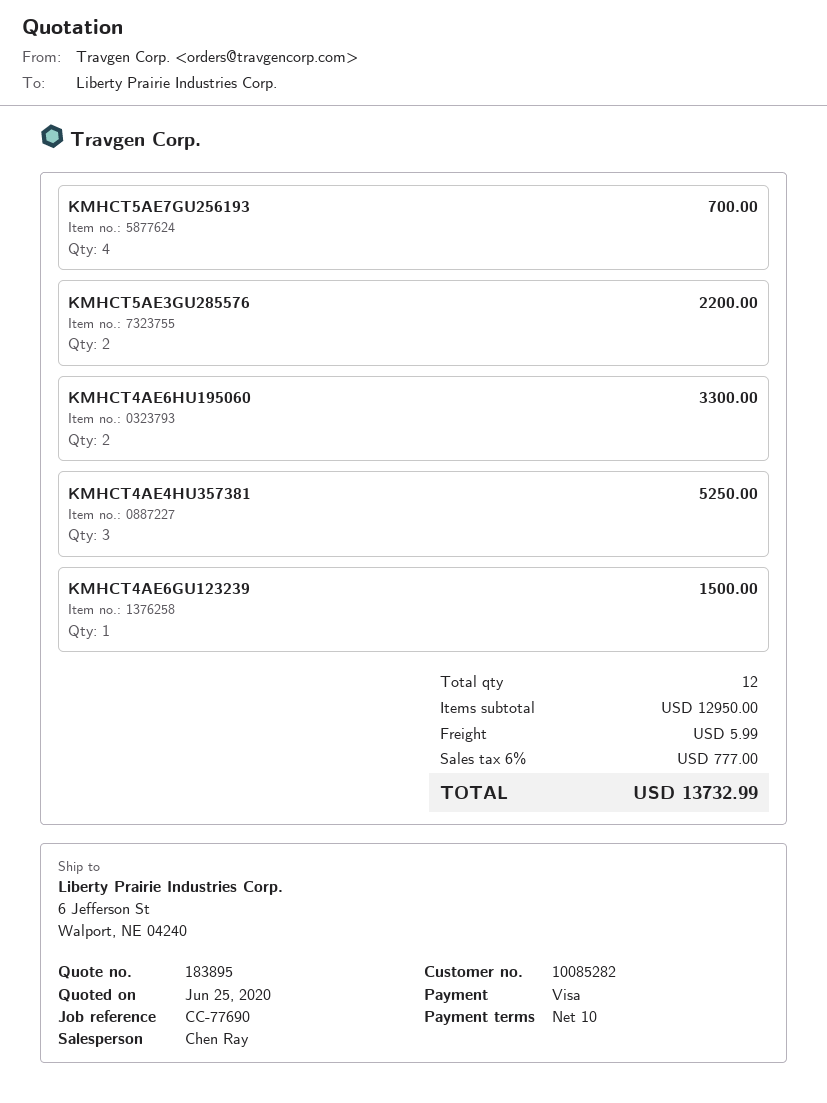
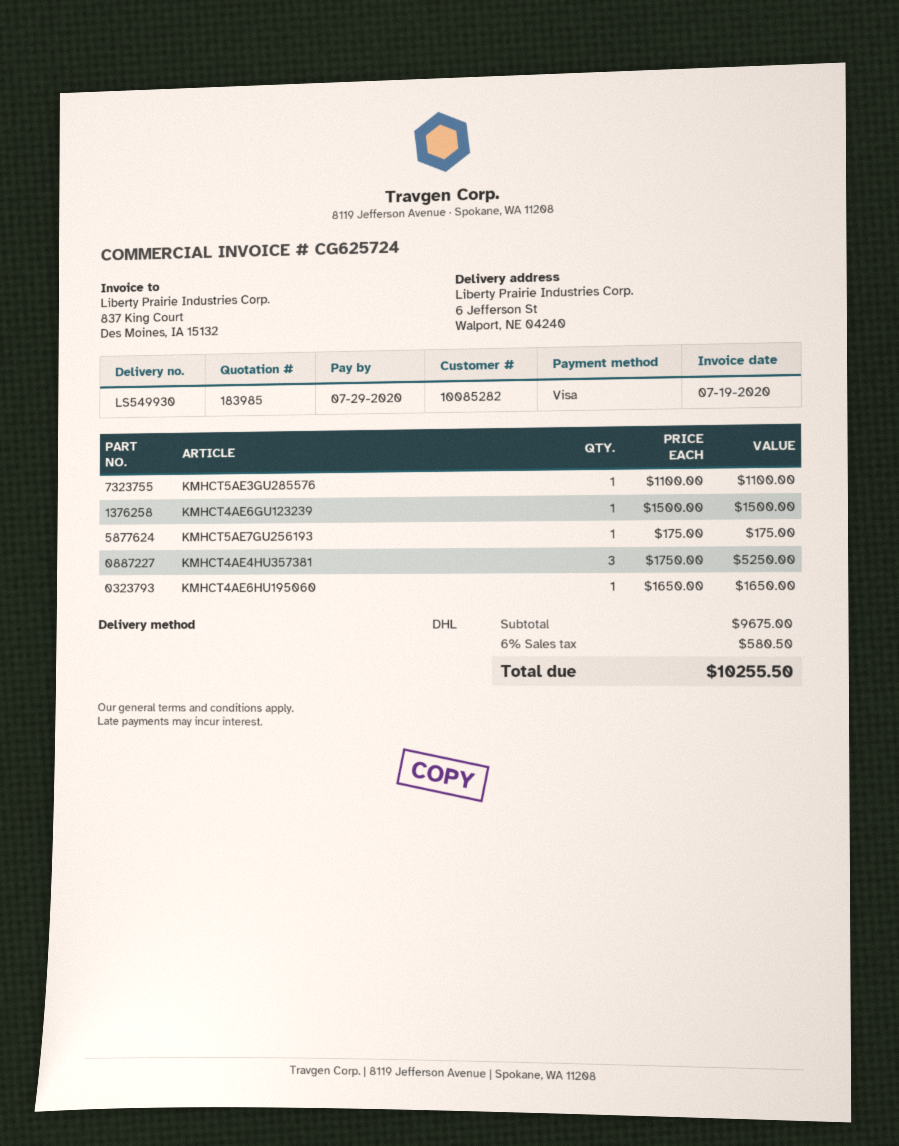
quote number: 183895 -> 183985
KMHCT5AE7GU256193: 4 for 700.00 -> 1 for 175.00
KMHCT5AE3GU285576: 2 for 2200.00 -> 1 for 1100.00
KMHCT4AE6HU195060: 2 for 3300.00 -> 1 for 1650.00
subtotal: 12950.00 -> 9675.00
shipping: 5.99 -> none
tax: 6% = 777.00 -> 6% = 580.50
total: 13732.99 -> 10255.50

